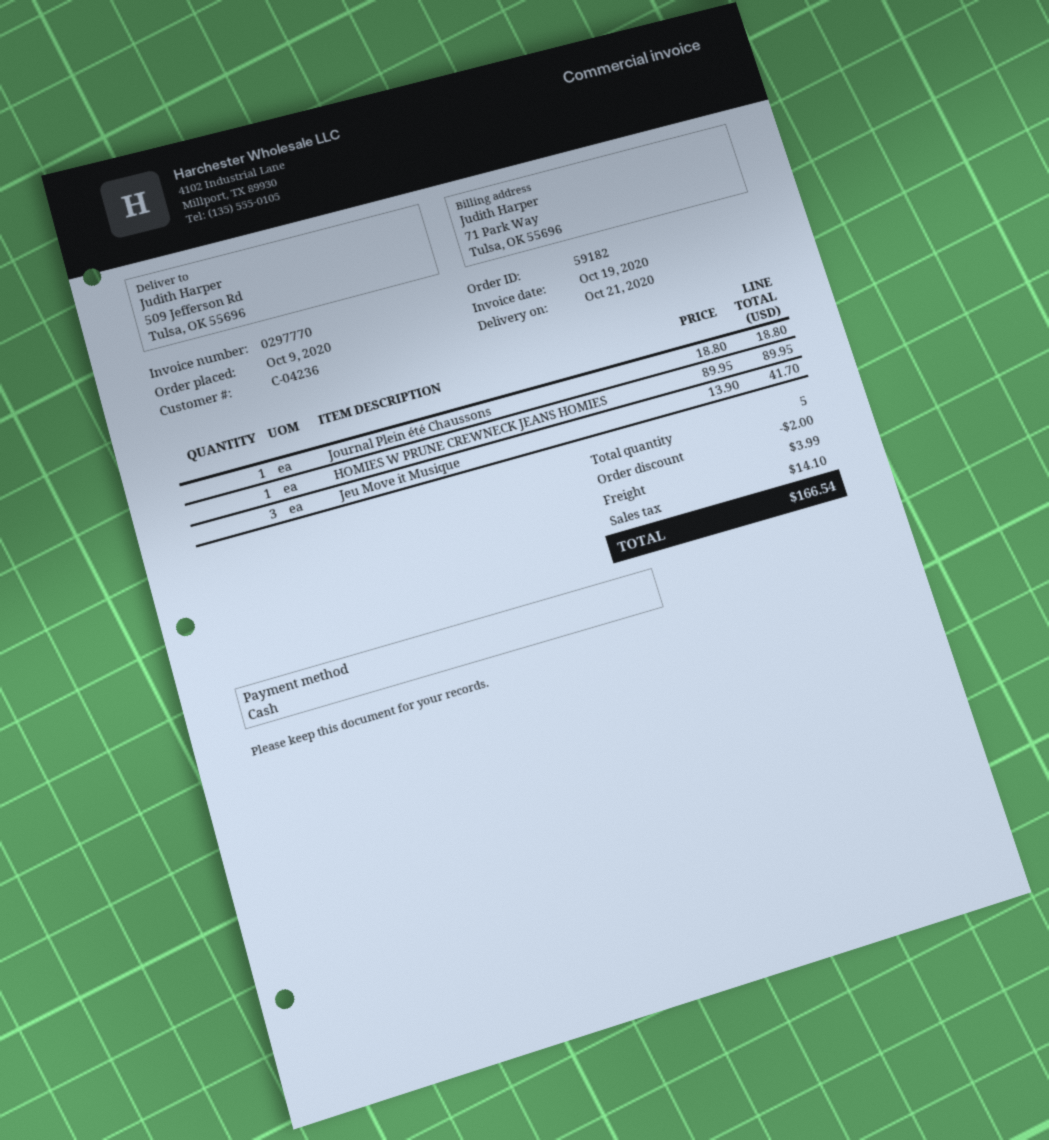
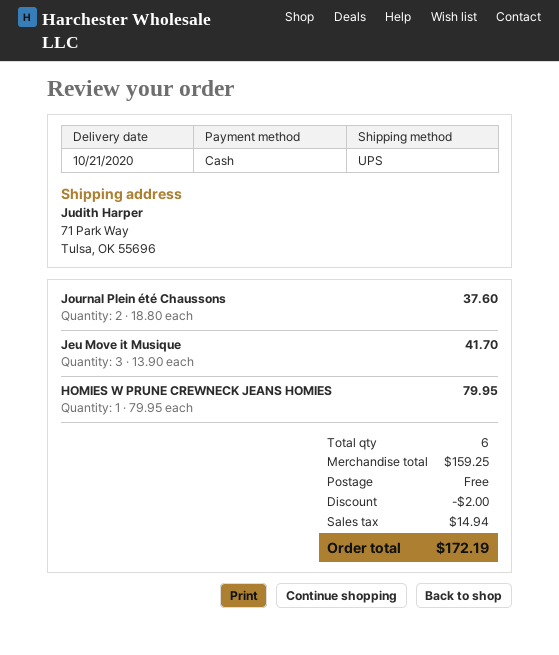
ship to: 509 Jefferson Rd, Tulsa, OK 55696 -> 71 Park Way, Tulsa, OK 55696
Journal Plein été Chaussons: 1 x 18.80 = 18.80 -> 2 x 18.80 = 37.60
HOMIES W PRUNE CREWNECK JEANS HOMIES: 1 x 89.95 = 89.95 -> 1 x 79.95 = 79.95
total quantity: 5 -> 6
shipping: 3.99 -> 0.00
tax: 14.10 -> 14.94
total: 166.54 -> 172.19

